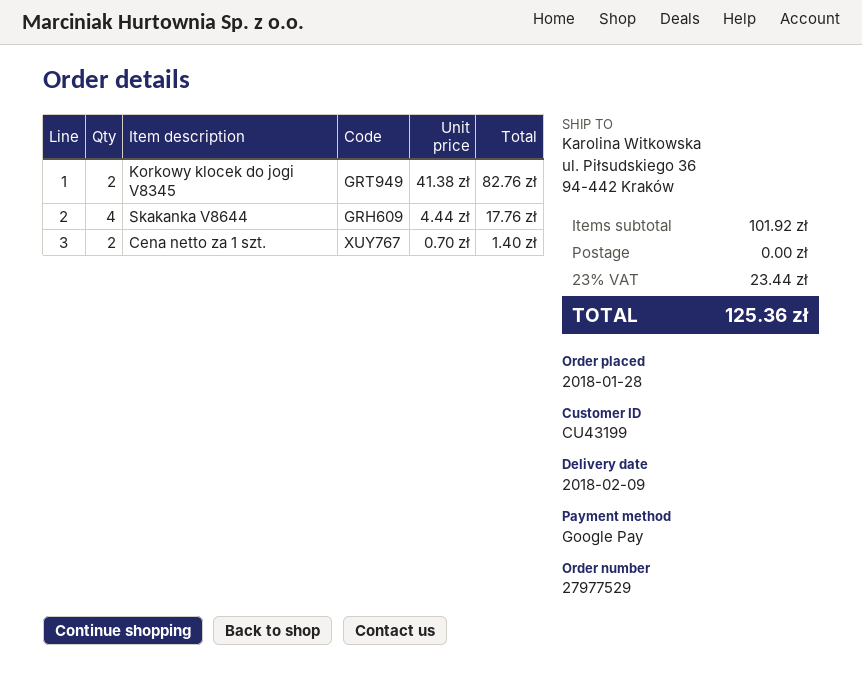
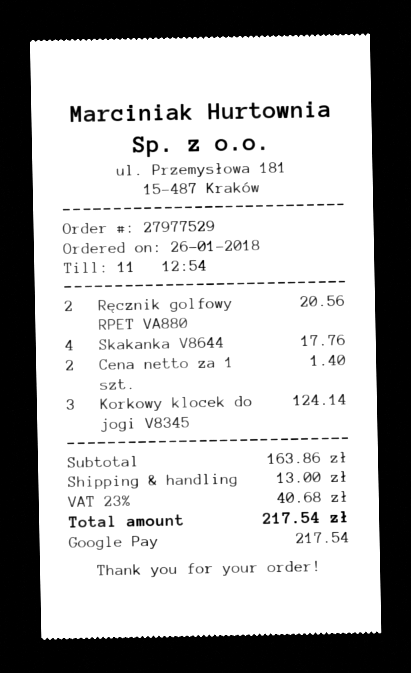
order date: 2018-01-28 -> 2018-01-26
Korkowy klocek do jogi V8345: 2 for 82.76 -> 3 for 124.14
Ręcznik golfowy RPET VA880: none -> 2 for 20.56
subtotal: 101.92 -> 163.86
shipping: 0.00 -> 13.00
tax: 23% = 23.44 -> 23% = 40.68
total: 125.36 -> 217.54

